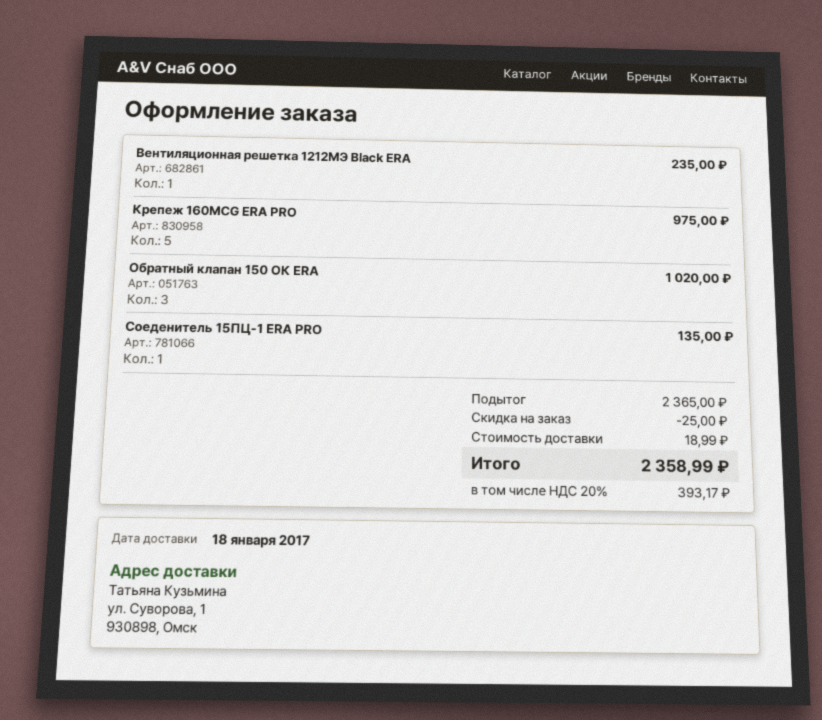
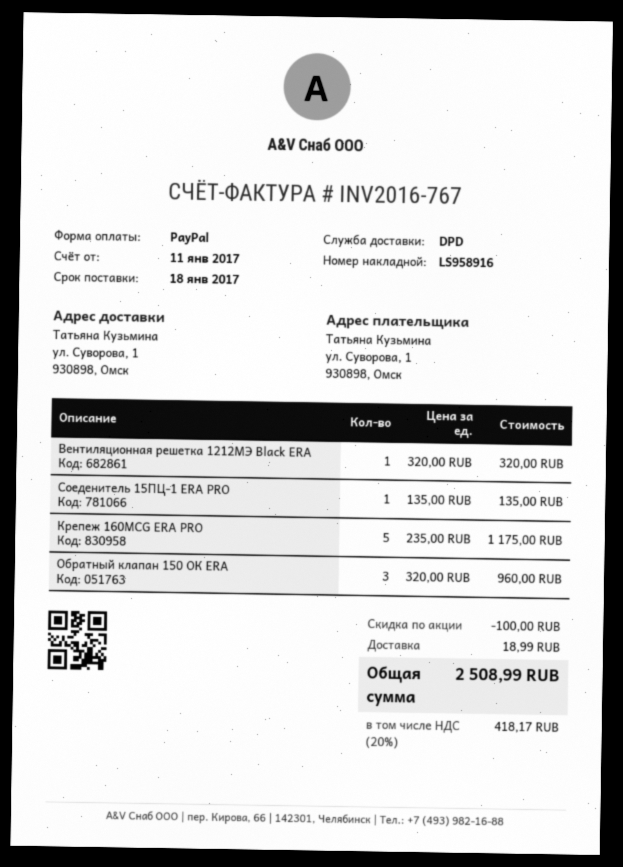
Вентиляционная решетка 1212МЭ Black ERA: 1 for 235.00 -> 1 for 320.00
Крепеж 160MCG ERA PRO: 5 for 975.00 -> 5 for 1175.00
Обратный клапан 150 ОК ERA: 3 for 1020.00 -> 3 for 960.00
discount: 25.00 -> 100.00
tax: 20% = 393.17 -> 20% = 418.17
total: 2358.99 -> 2508.99

